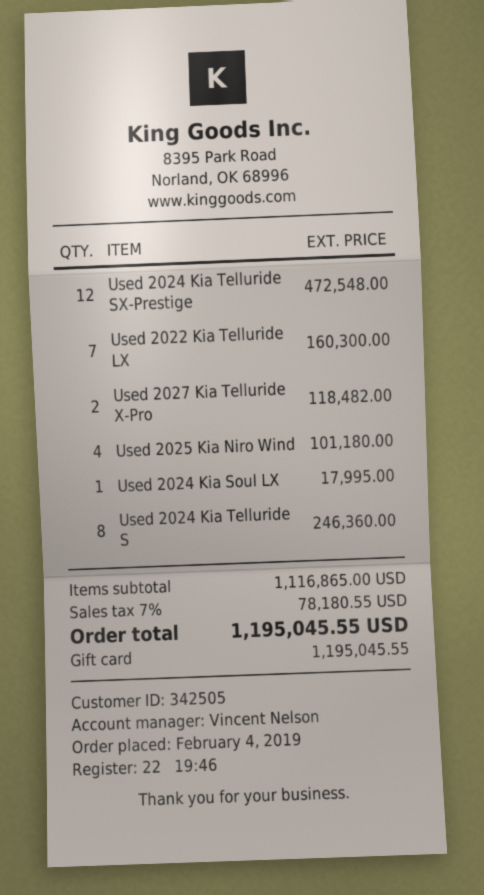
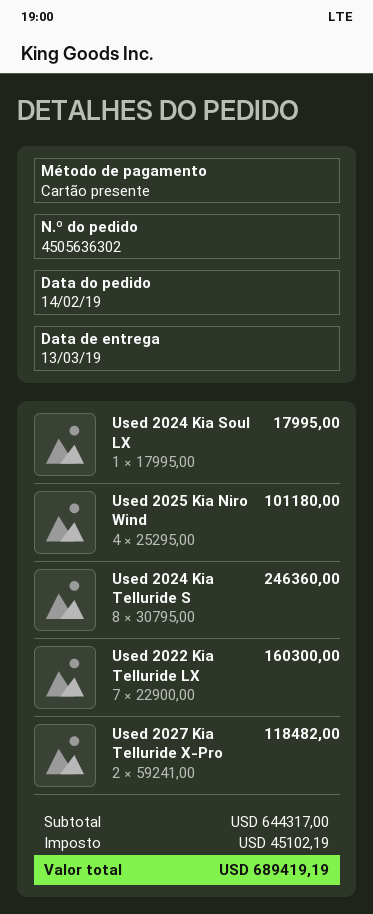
order date: 2019-02-04 -> 2019-02-14
Used 2024 Kia Telluride SX-Prestige: 12 for 472548.00 -> none
subtotal: 1116865.00 -> 644317.00
tax: 78180.55 -> 45102.19
total: 1195045.55 -> 689419.19

